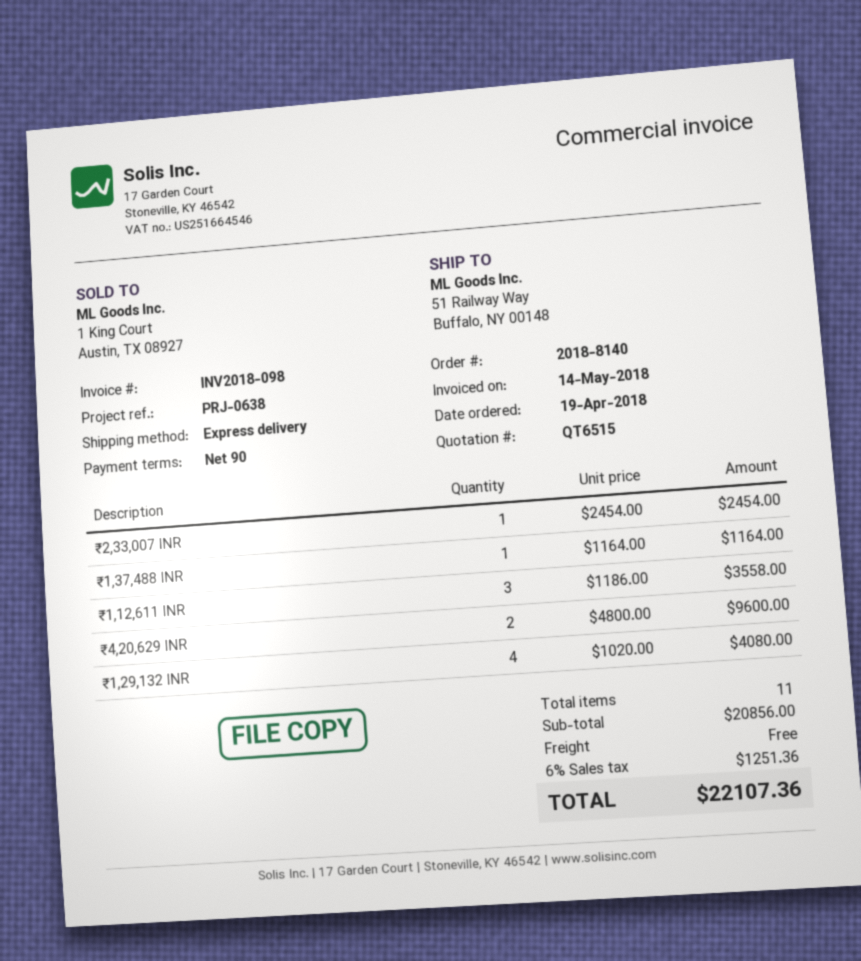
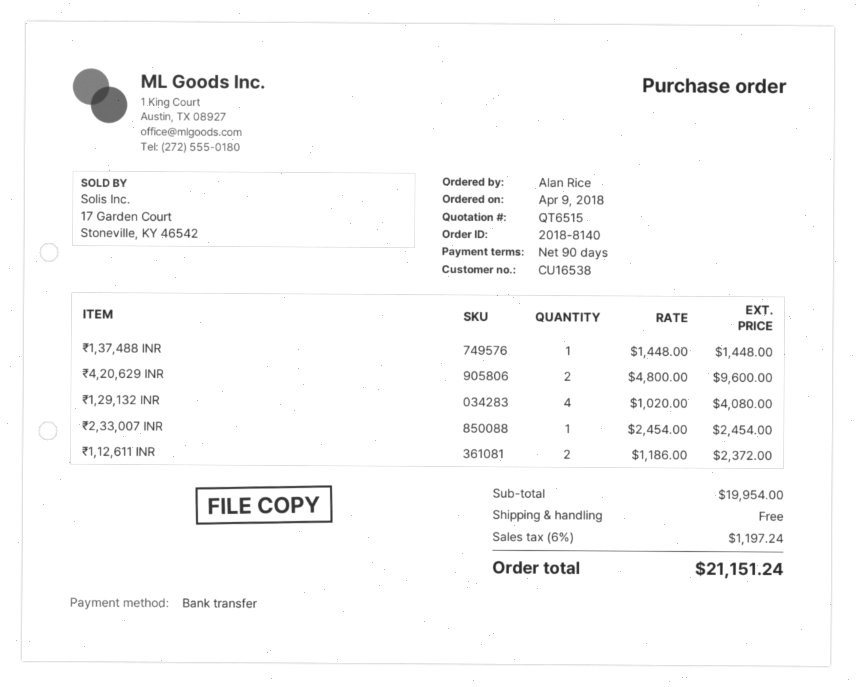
order date: 2018-04-19 -> 2018-04-09
₹1,37,488 INR: 1 x 1164.00 = 1164.00 -> 1 x 1448.00 = 1448.00
₹1,12,611 INR: 3 x 1186.00 = 3558.00 -> 2 x 1186.00 = 2372.00
subtotal: 20856.00 -> 19954.00
tax: 6% = 1251.36 -> 6% = 1197.24
total: 22107.36 -> 21151.24

